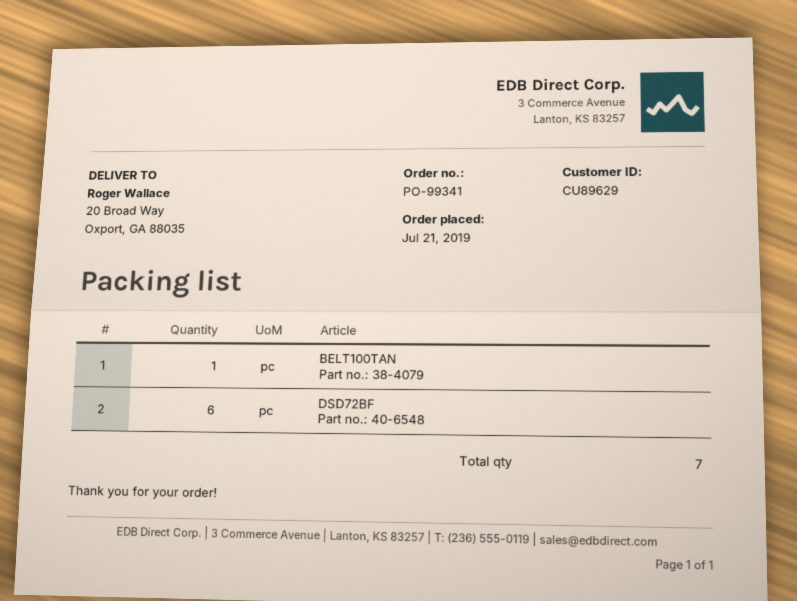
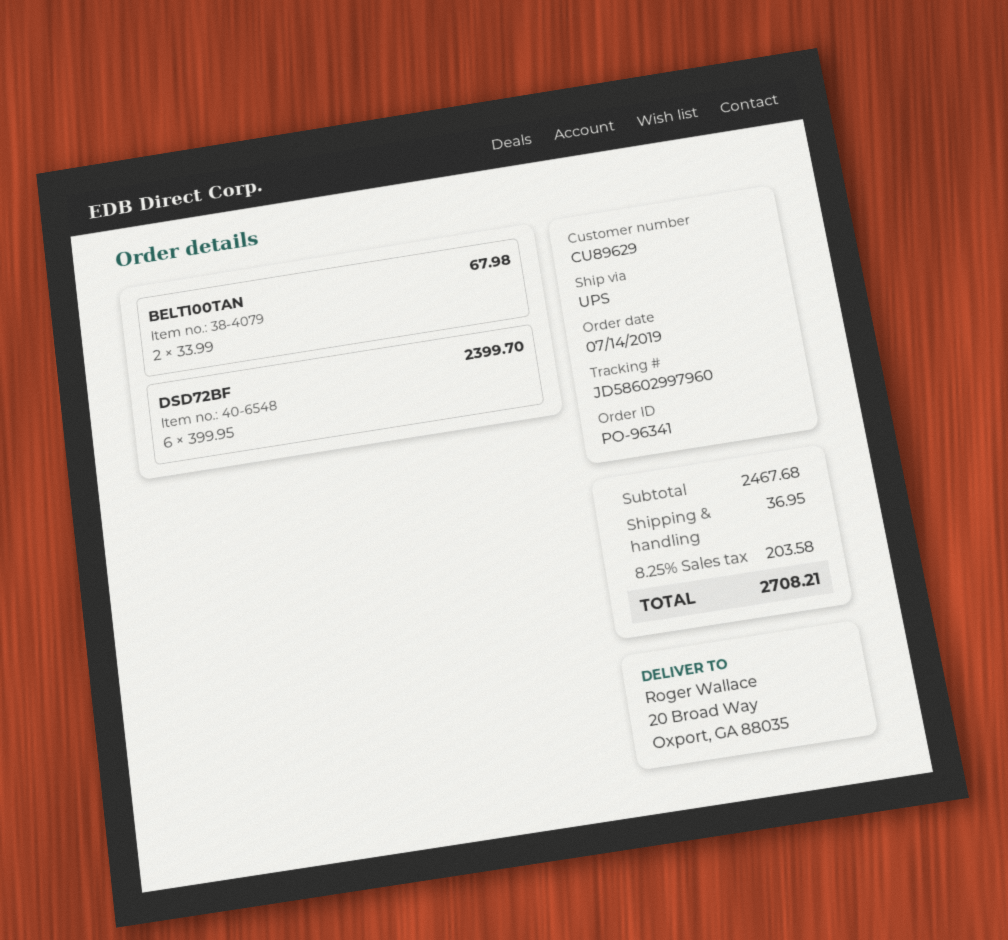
order number: PO-99341 -> PO-96341
order date: 2019-07-21 -> 2019-07-14
BELT100TAN: 1 -> 2

